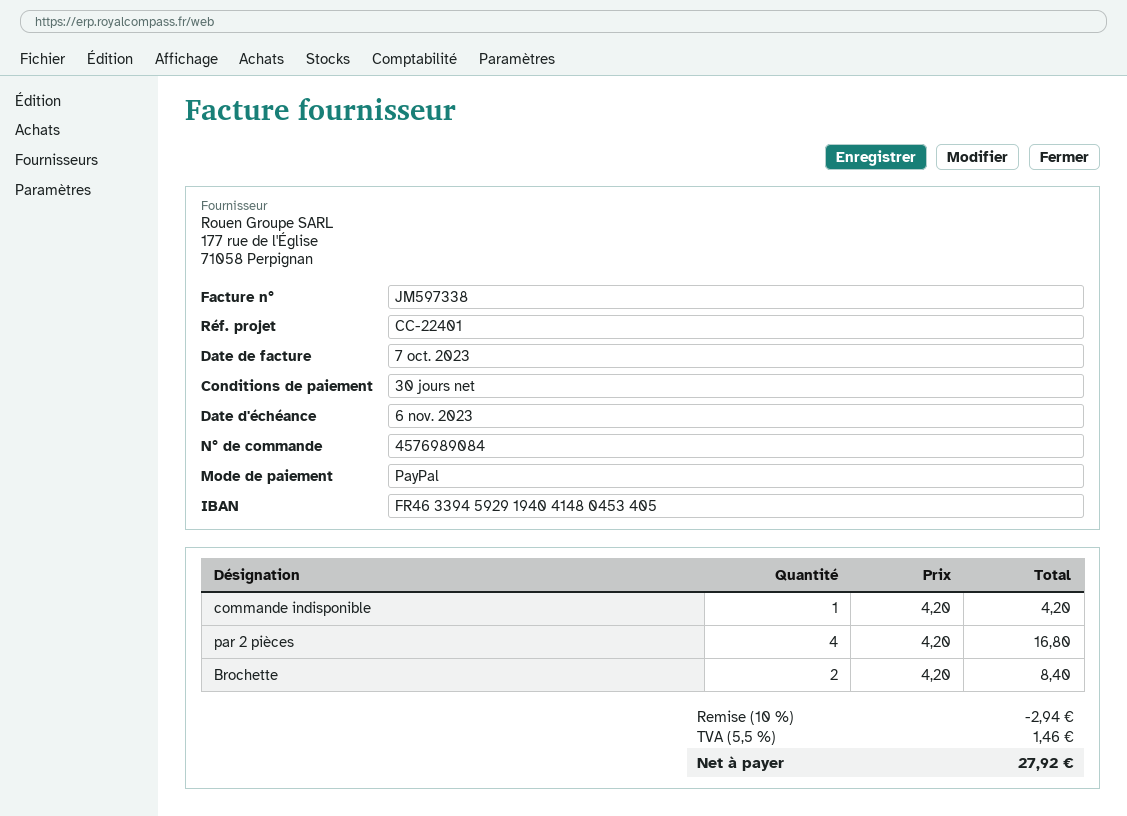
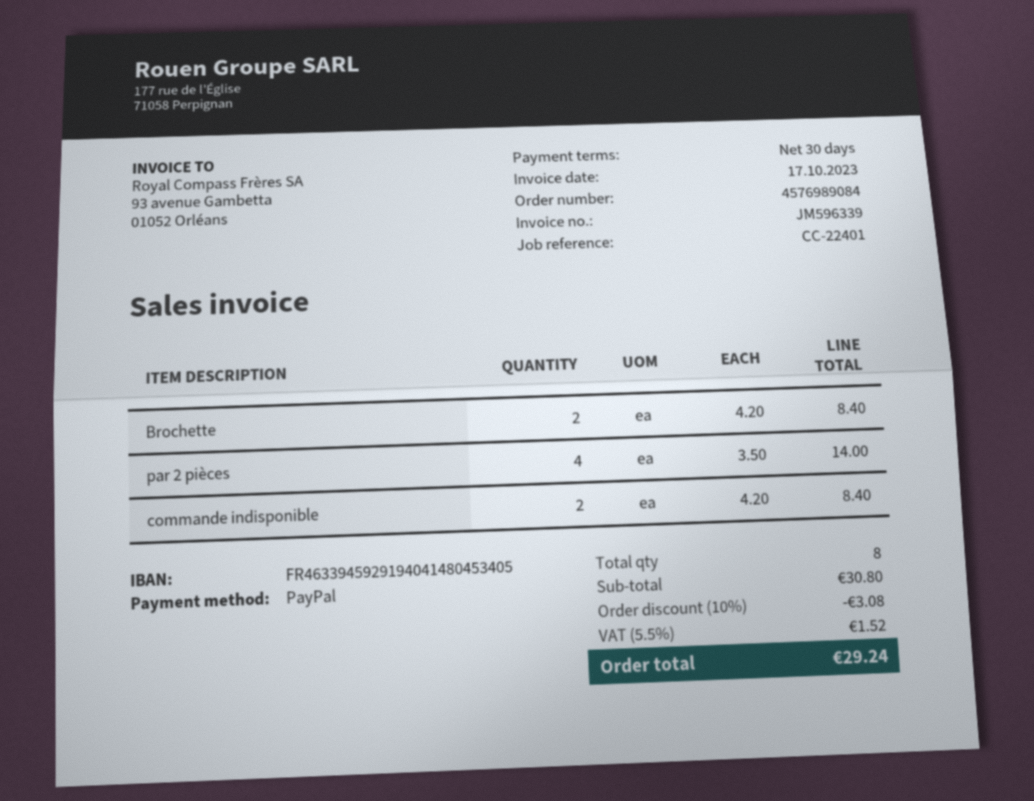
invoice number: JM597338 -> JM596339
invoice date: 2023-10-07 -> 2023-10-17
commande indisponible: 1 x 4.20 = 4.20 -> 2 x 4.20 = 8.40
par 2 pièces: 4 x 4.20 = 16.80 -> 4 x 3.50 = 14.00
discount: 10% = 2.94 -> 10% = 3.08
tax: 5.5% = 1.46 -> 5.5% = 1.52
total: 27.92 -> 29.24

